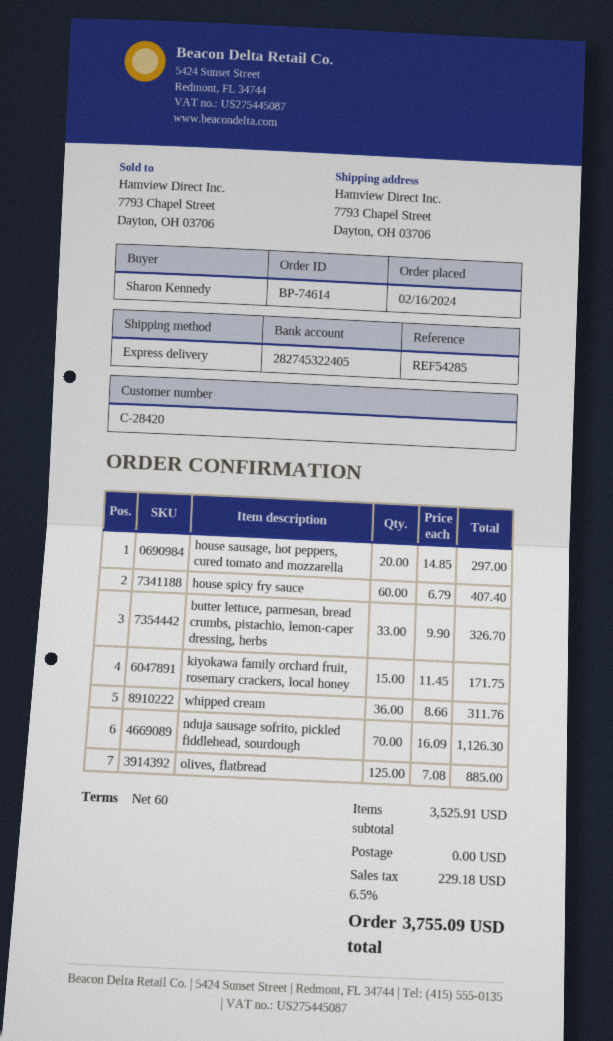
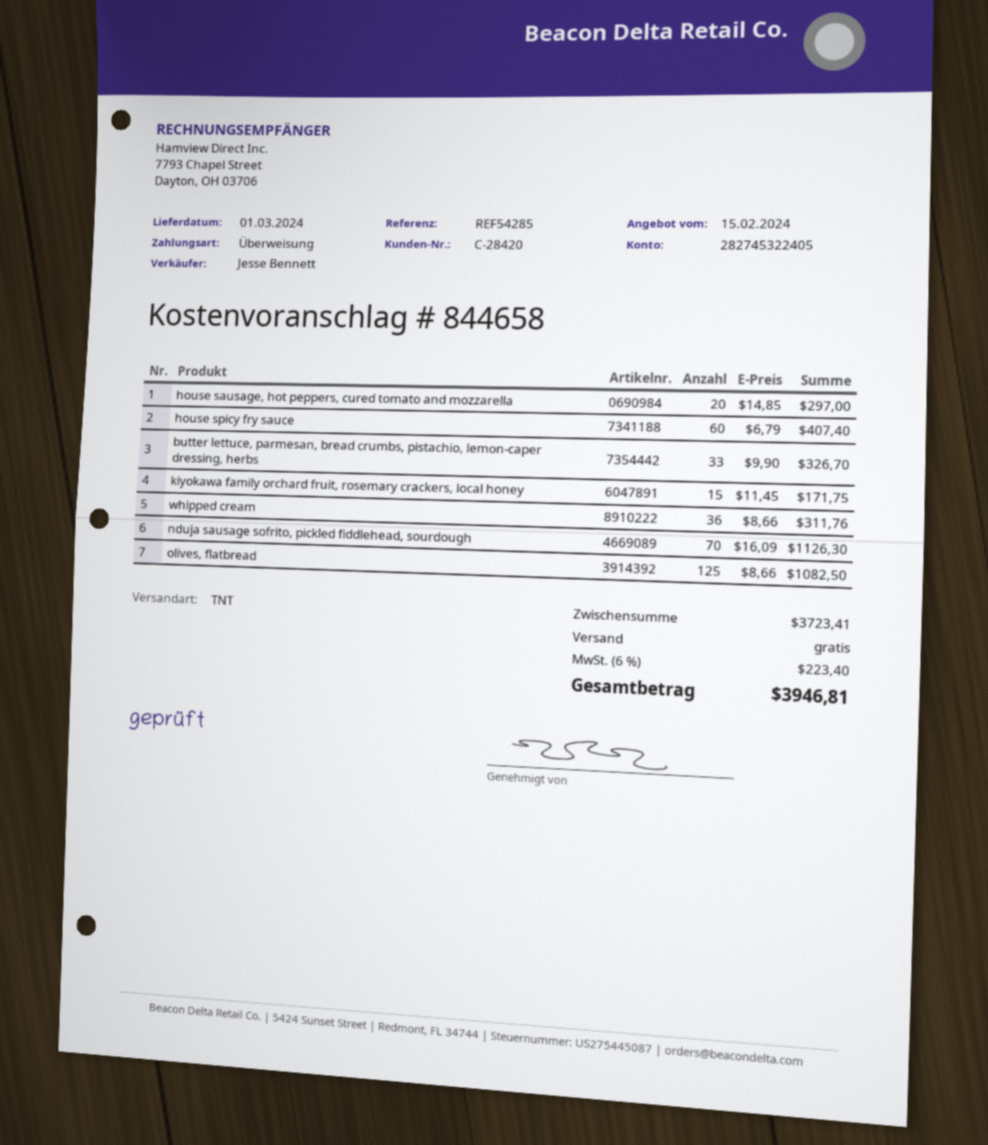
shipping method: express -> TNT
olives, flatbread: 125 x 7.08 = 885.00 -> 125 x 8.66 = 1082.50
subtotal: 3525.91 -> 3723.41
tax: 6.5% = 229.18 -> 6% = 223.40
total: 3755.09 -> 3946.81

